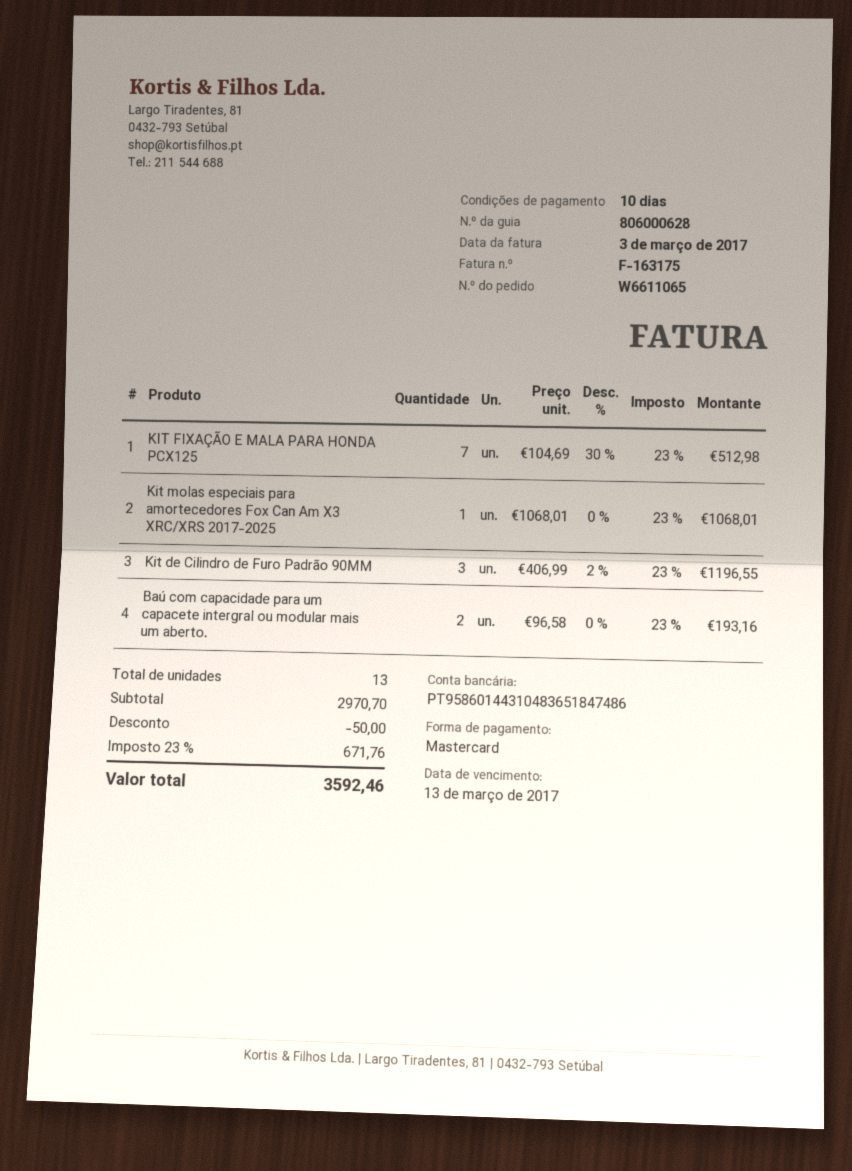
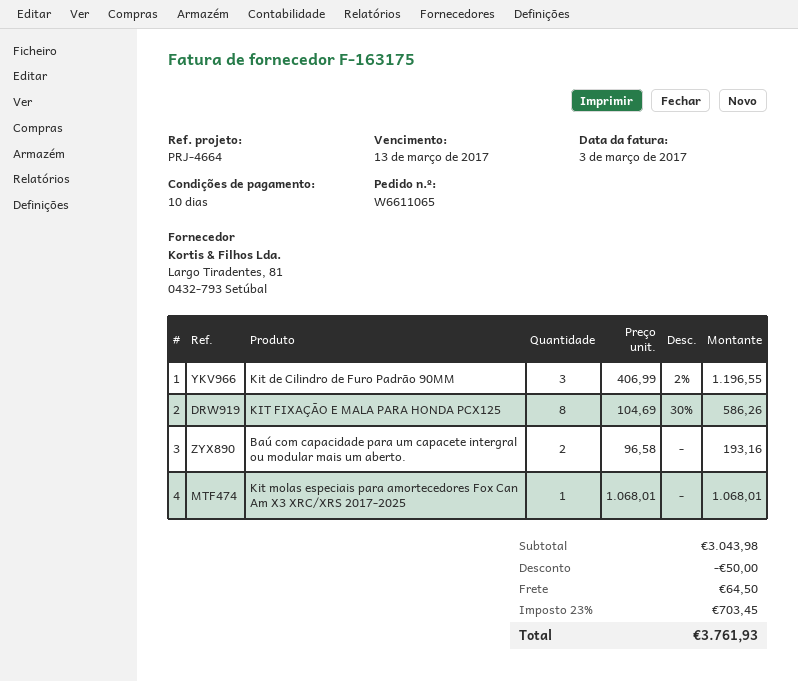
KIT FIXAÇÃO E MALA PARA HONDA PCX125: 7 x 104.69 - 30% = 512.98 -> 8 x 104.69 - 30% = 586.26
subtotal: 2970.70 -> 3043.98
shipping: none -> 64.50
tax: 23% = 671.76 -> 23% = 703.45
total: 3592.46 -> 3761.93

